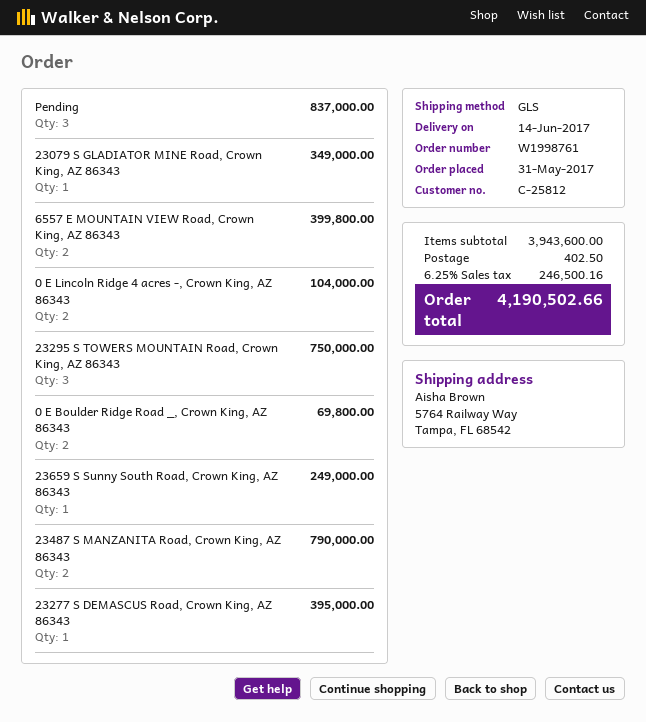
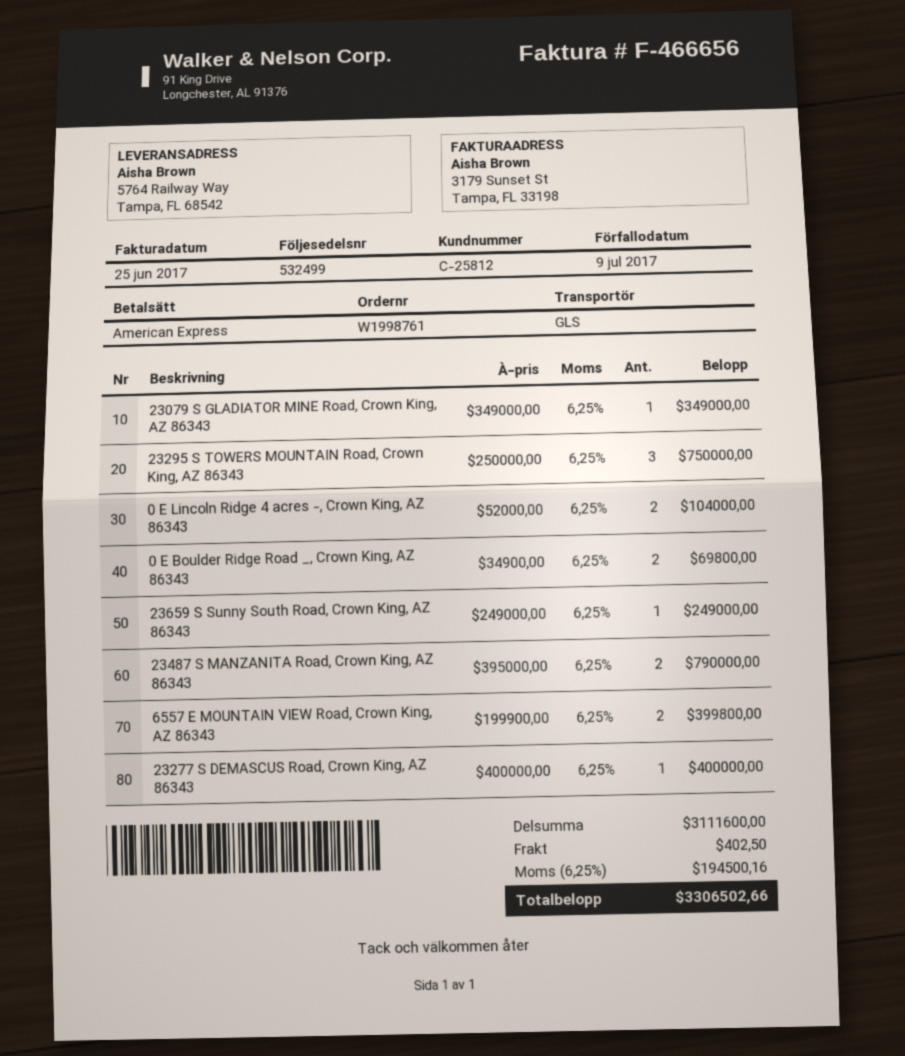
Pending: 3 for 837000.00 -> none
23277 S DEMASCUS Road, Crown King, AZ 86343: 1 for 395000.00 -> 1 for 400000.00
subtotal: 3943600.00 -> 3111600.00
tax: 6.25% = 246500.16 -> 6.25% = 194500.16
total: 4190502.66 -> 3306502.66

